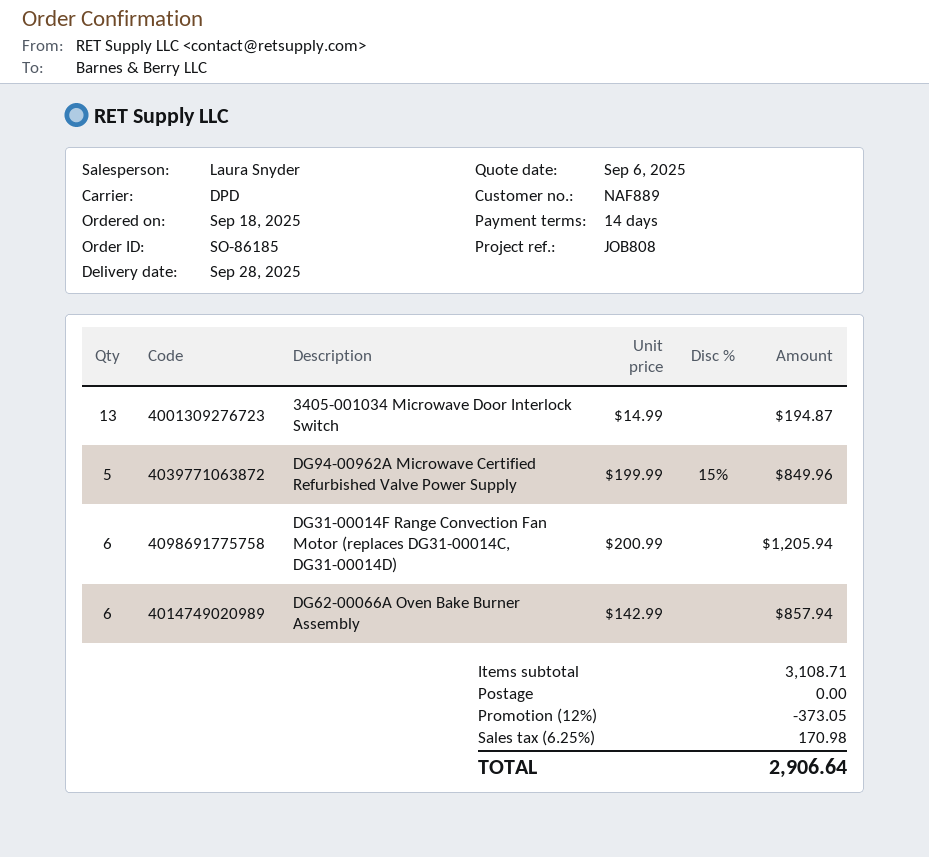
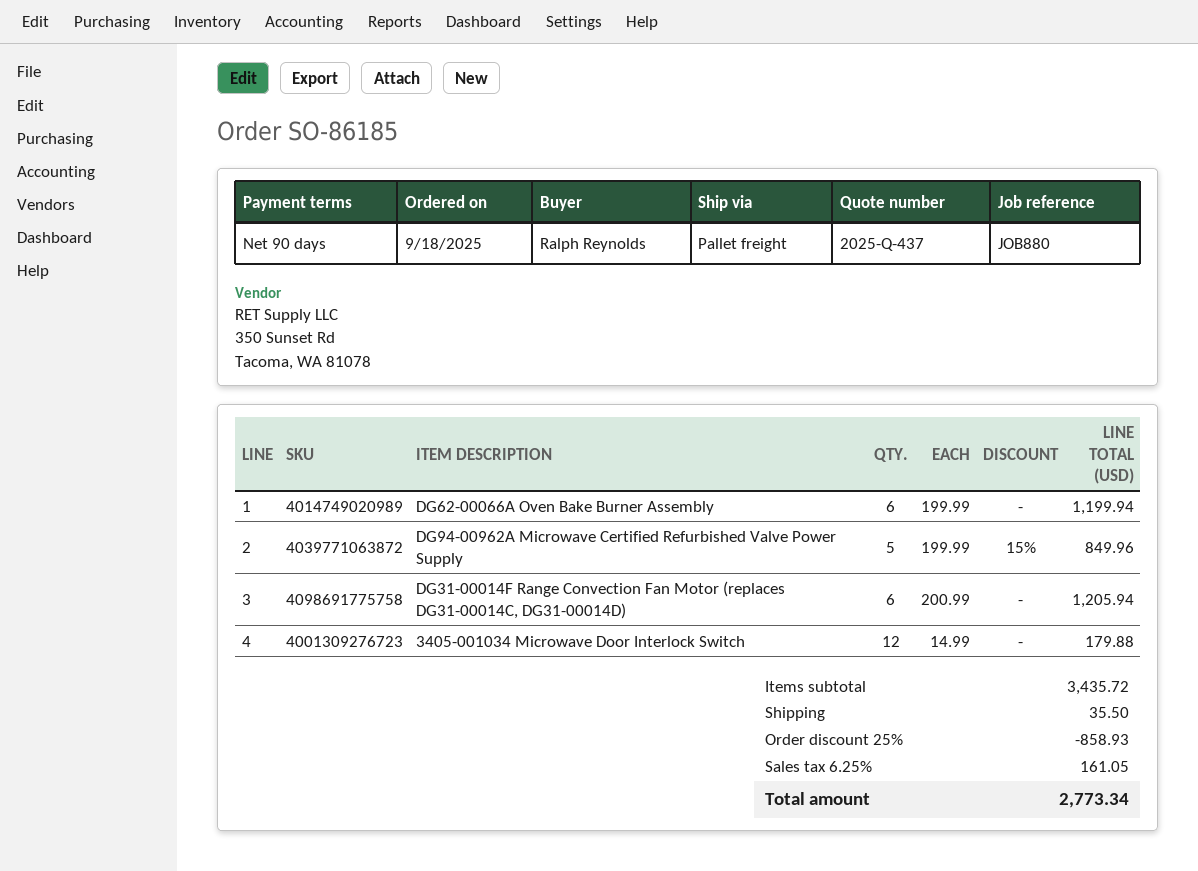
payment terms: 14 days -> 90 days
reference: JOB808 -> JOB880
shipping method: DPD -> pallet freight
3405-001034 Microwave Door Interlock Switch: 13 x 14.99 = 194.87 -> 12 x 14.99 = 179.88
DG62-00066A Oven Bake Burner Assembly: 6 x 142.99 = 857.94 -> 6 x 199.99 = 1199.94
subtotal: 3108.71 -> 3435.72
discount: 12% = 373.05 -> 25% = 858.93
shipping: 0.00 -> 35.50
tax: 6.25% = 170.98 -> 6.25% = 161.05
total: 2906.64 -> 2773.34

